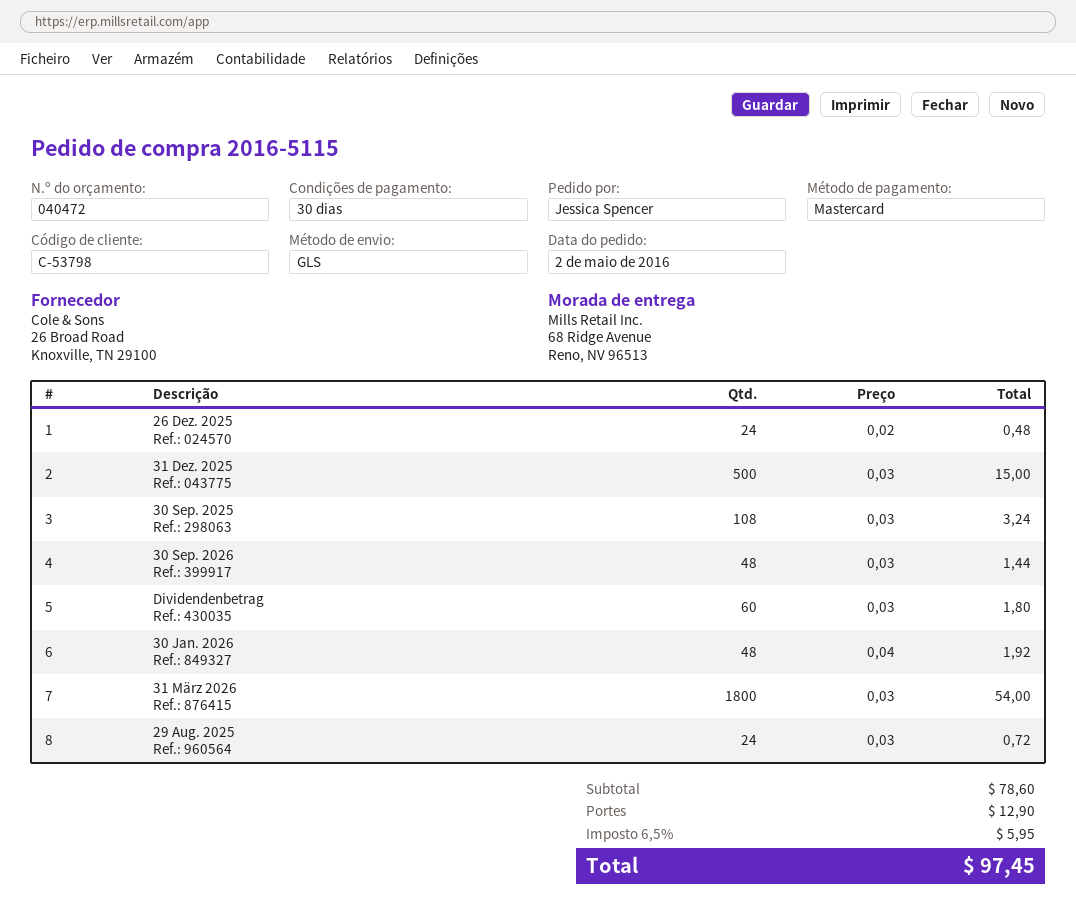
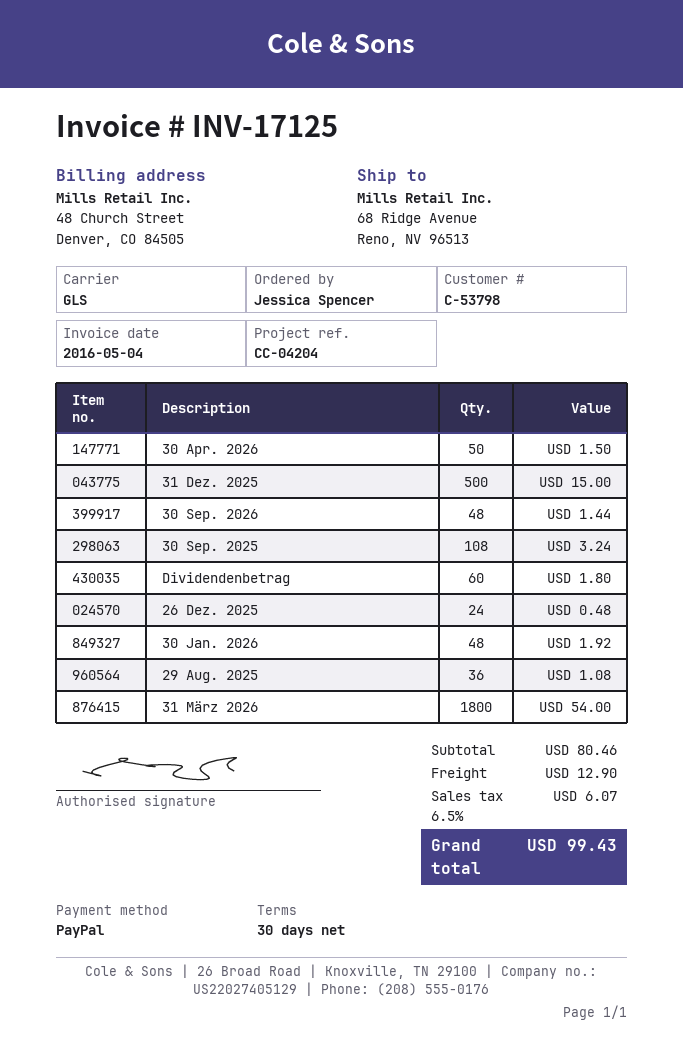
payment method: Mastercard -> PayPal
29 Aug. 2025: 24 for 0.72 -> 36 for 1.08
30 Apr. 2026: none -> 50 for 1.50
subtotal: 78.60 -> 80.46
tax: 6.5% = 5.95 -> 6.5% = 6.07
total: 97.45 -> 99.43

